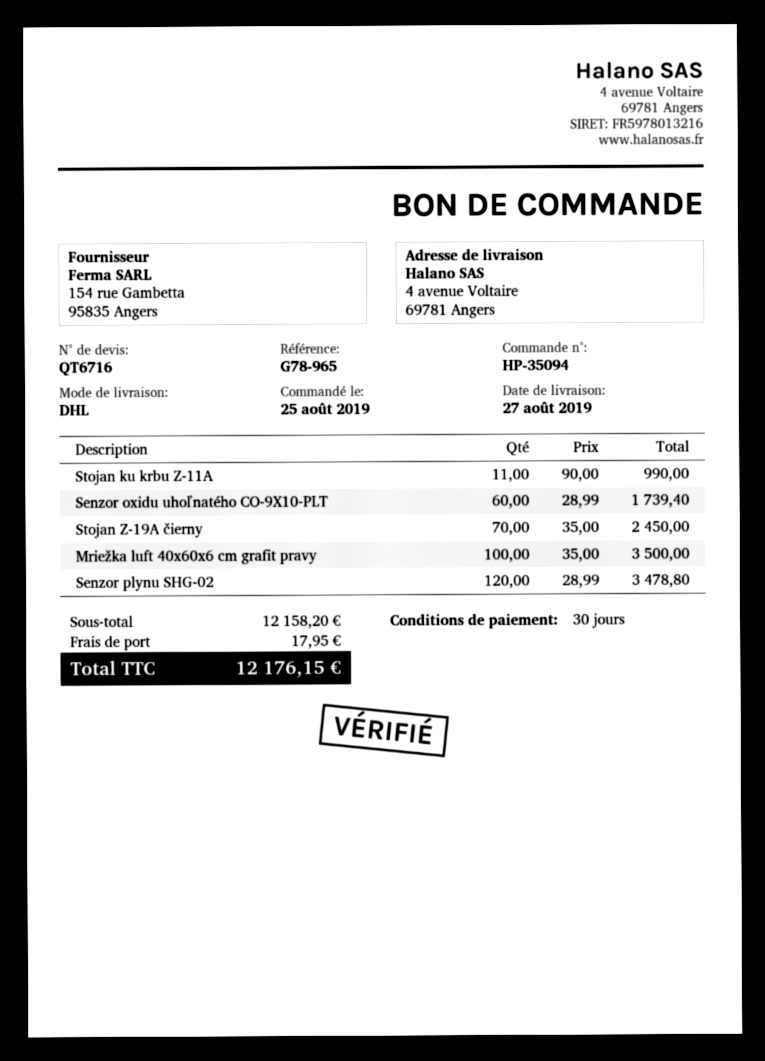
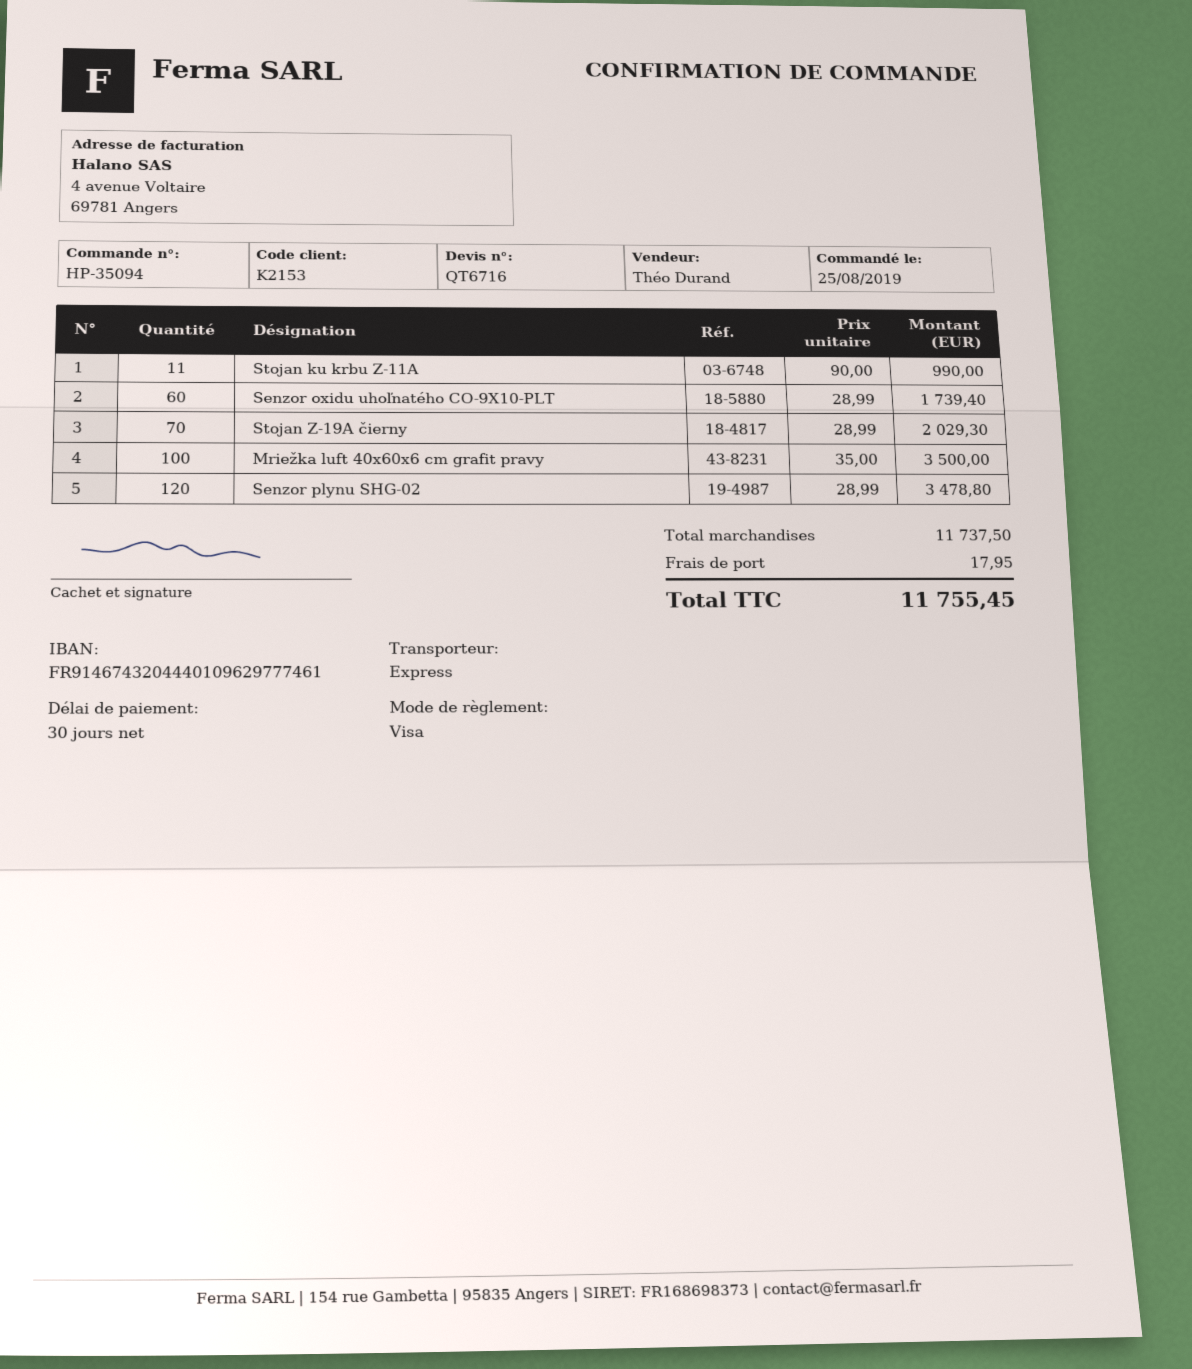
shipping method: DHL -> express
Stojan Z-19A čierny: 70 x 35.00 = 2450.00 -> 70 x 28.99 = 2029.30
subtotal: 12158.20 -> 11737.50
total: 12176.15 -> 11755.45

